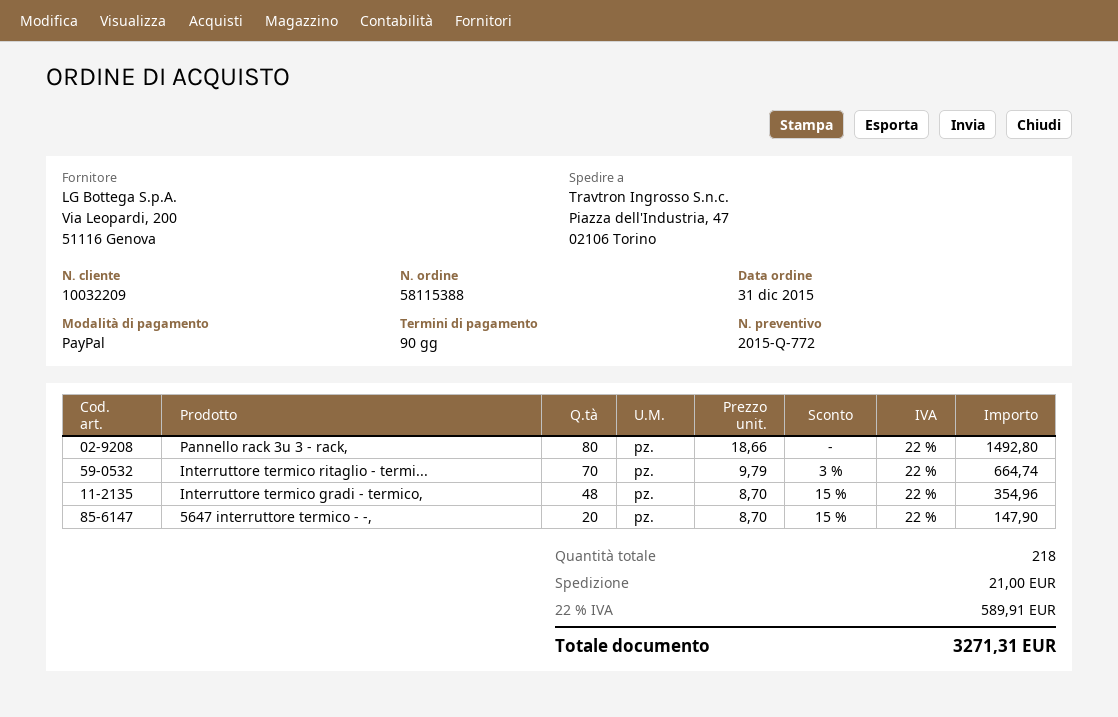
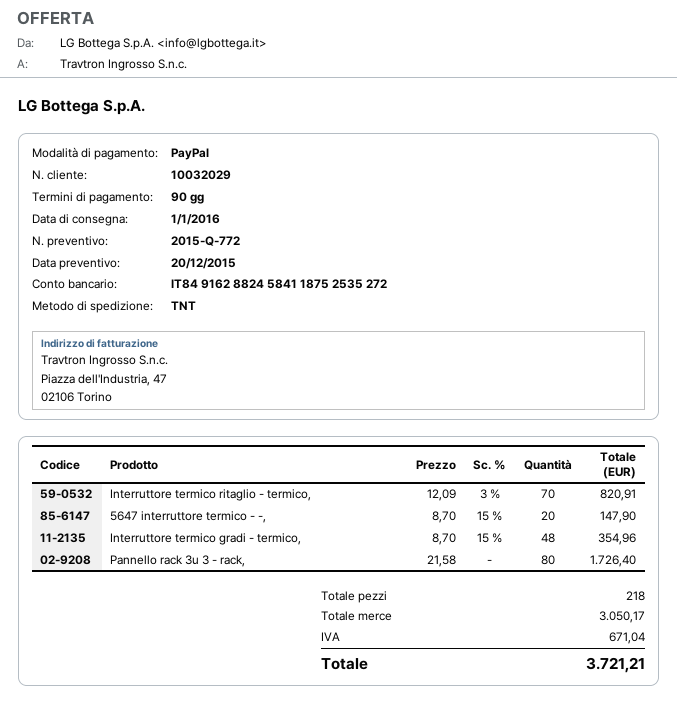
customer number: 10032209 -> 10032029
Pannello rack 3u 3 - rack,: 80 x 18.66 = 1492.80 -> 80 x 21.58 = 1726.40
Interruttore termico ritaglio - termi...: 70 x 9.79 - 3% = 664.74 -> 70 x 12.09 - 3% = 820.91
shipping: 21.00 -> none
tax: 589.91 -> 671.04
total: 3271.31 -> 3721.21

